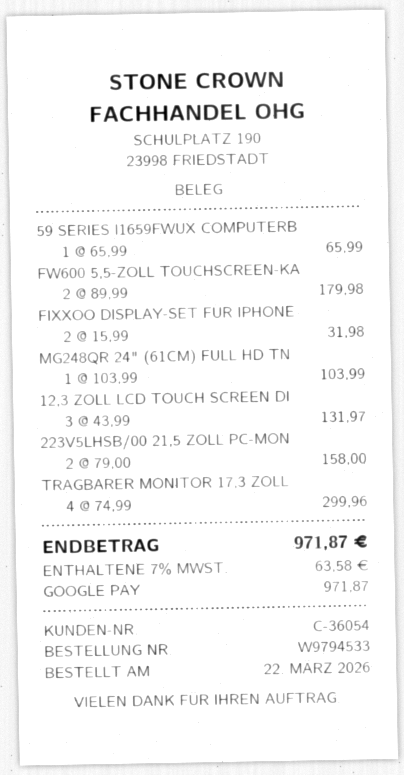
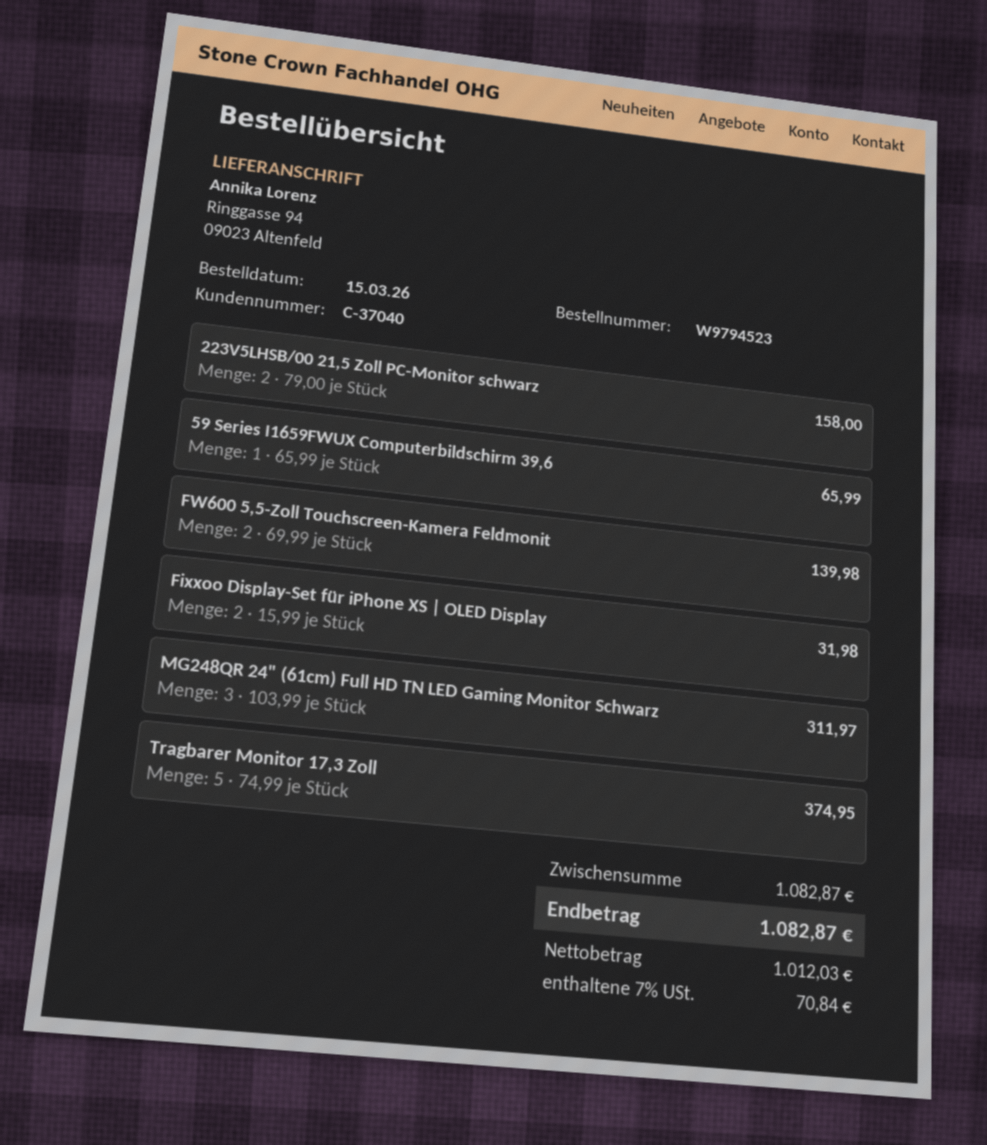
order number: W9794533 -> W9794523
order date: 2026-03-22 -> 2026-03-15
customer number: C-36054 -> C-37040
FW600 5,5-ZOLL TOUCHSCREEN-KA: 2 x 89.99 = 179.98 -> 2 x 69.99 = 139.98
MG248QR 24" (61CM) FULL HD TN: 1 x 103.99 = 103.99 -> 3 x 103.99 = 311.97
12,3 ZOLL LCD TOUCH SCREEN DI: 3 x 43.99 = 131.97 -> none
TRAGBARER MONITOR 17,3 ZOLL: 4 x 74.99 = 299.96 -> 5 x 74.99 = 374.95
tax: 7% = 63.58 -> 7% = 70.84
total: 971.87 -> 1082.87

